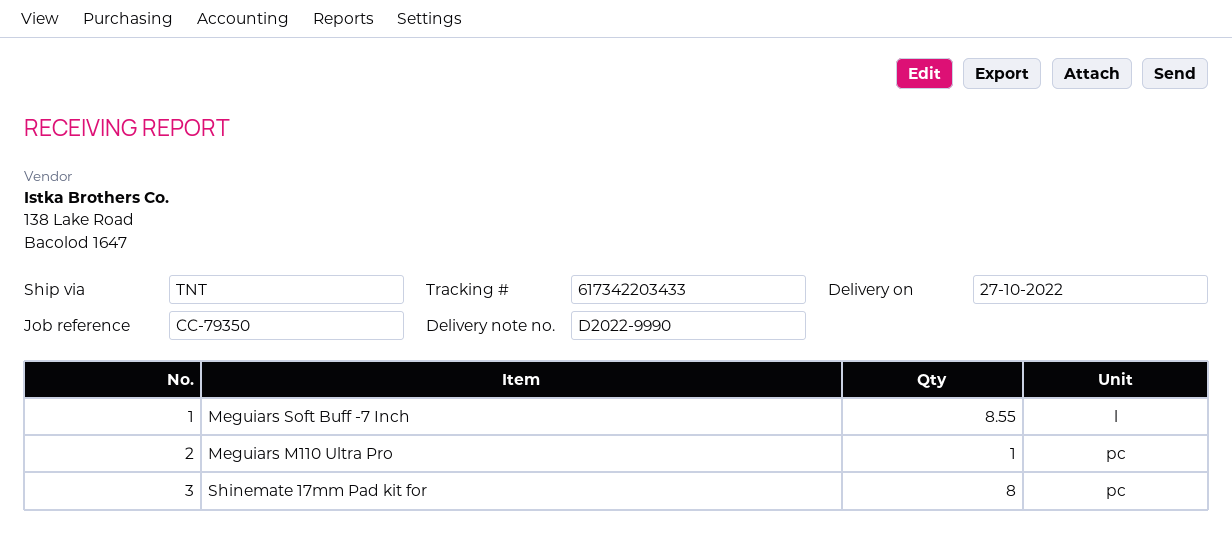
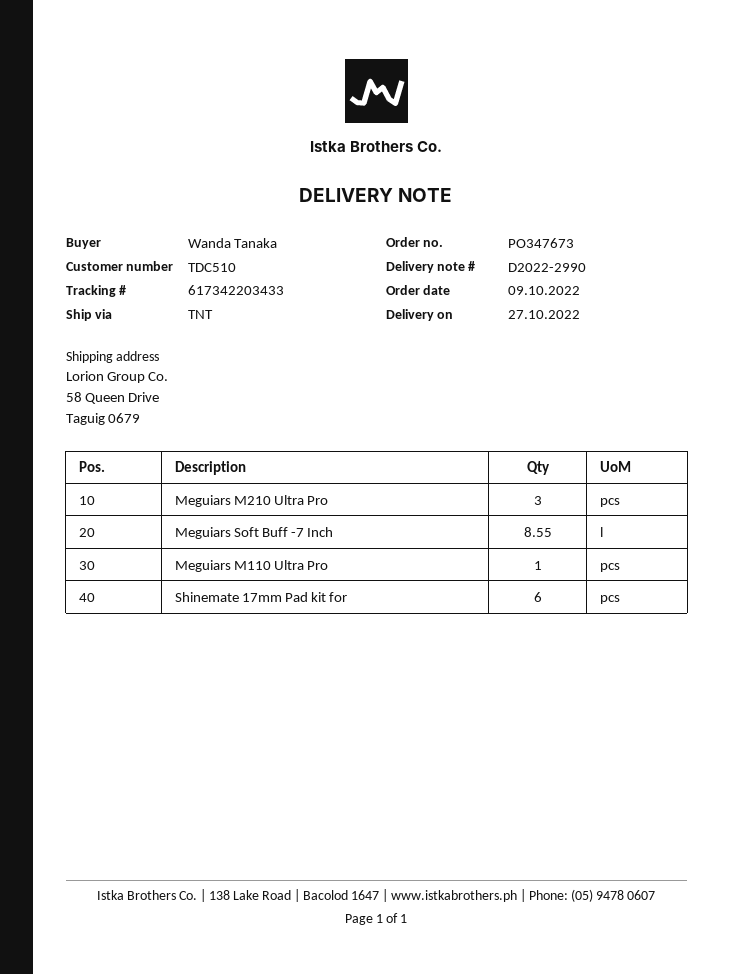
delivery note number: D2022-9990 -> D2022-2990
Shinemate 17mm Pad kit for: 8 -> 6
Meguiars M210 Ultra Pro: none -> 3

